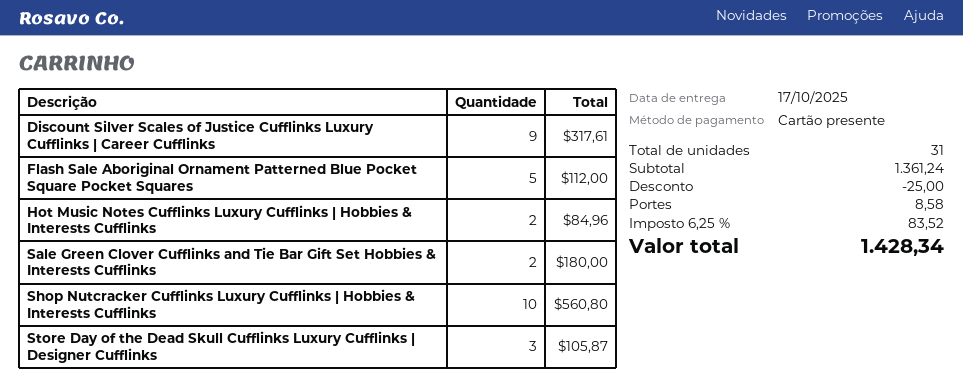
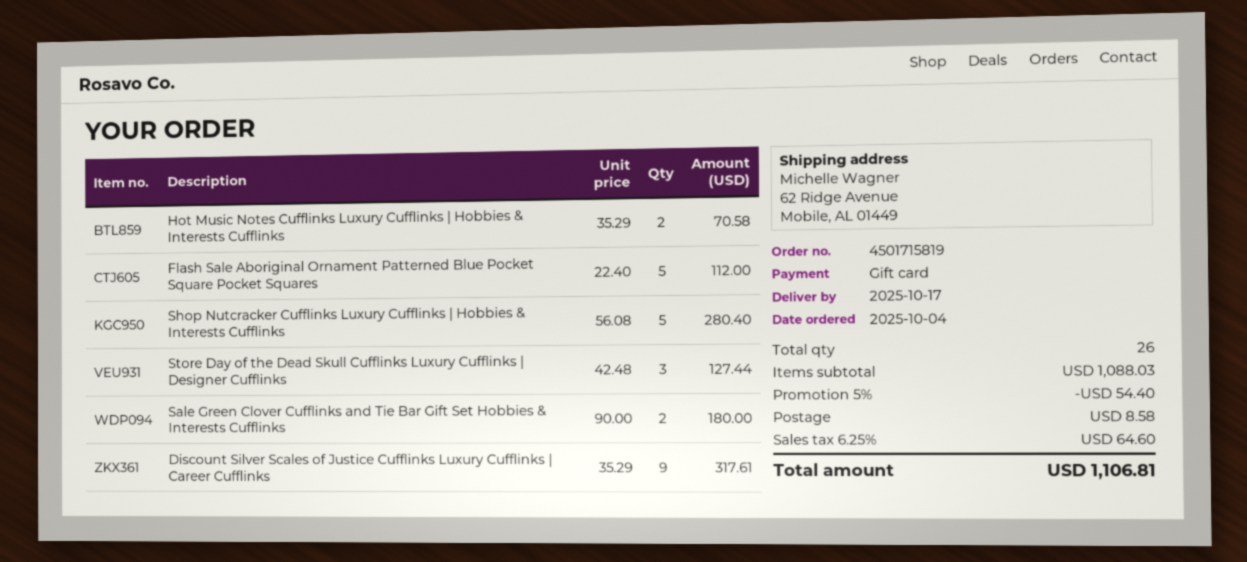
Hot Music Notes Cufflinks Luxury Cufflinks | Hobbies & Interests Cufflinks: 2 for 84.96 -> 2 for 70.58
Shop Nutcracker Cufflinks Luxury Cufflinks | Hobbies & Interests Cufflinks: 10 for 560.80 -> 5 for 280.40
Store Day of the Dead Skull Cufflinks Luxury Cufflinks | Designer Cufflinks: 3 for 105.87 -> 3 for 127.44
total quantity: 31 -> 26
subtotal: 1361.24 -> 1088.03
discount: 25.00 -> 54.40
tax: 6.25% = 83.52 -> 6.25% = 64.60
total: 1428.34 -> 1106.81

